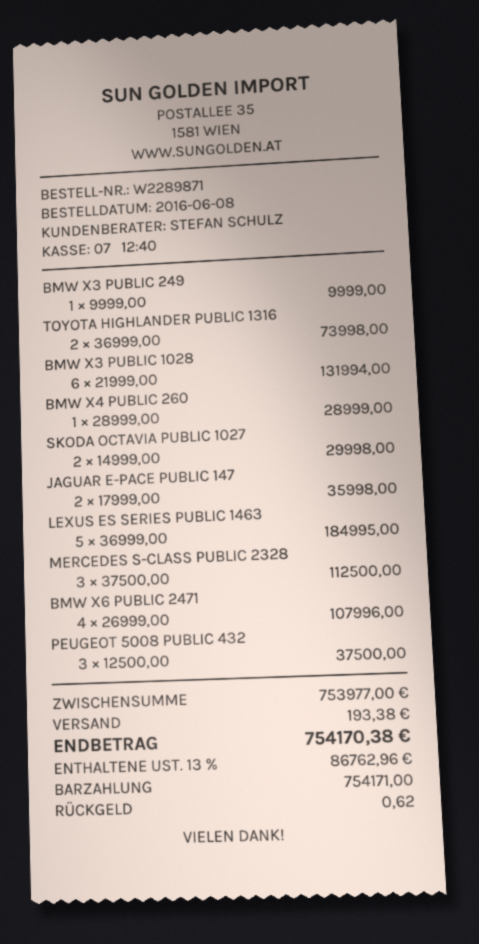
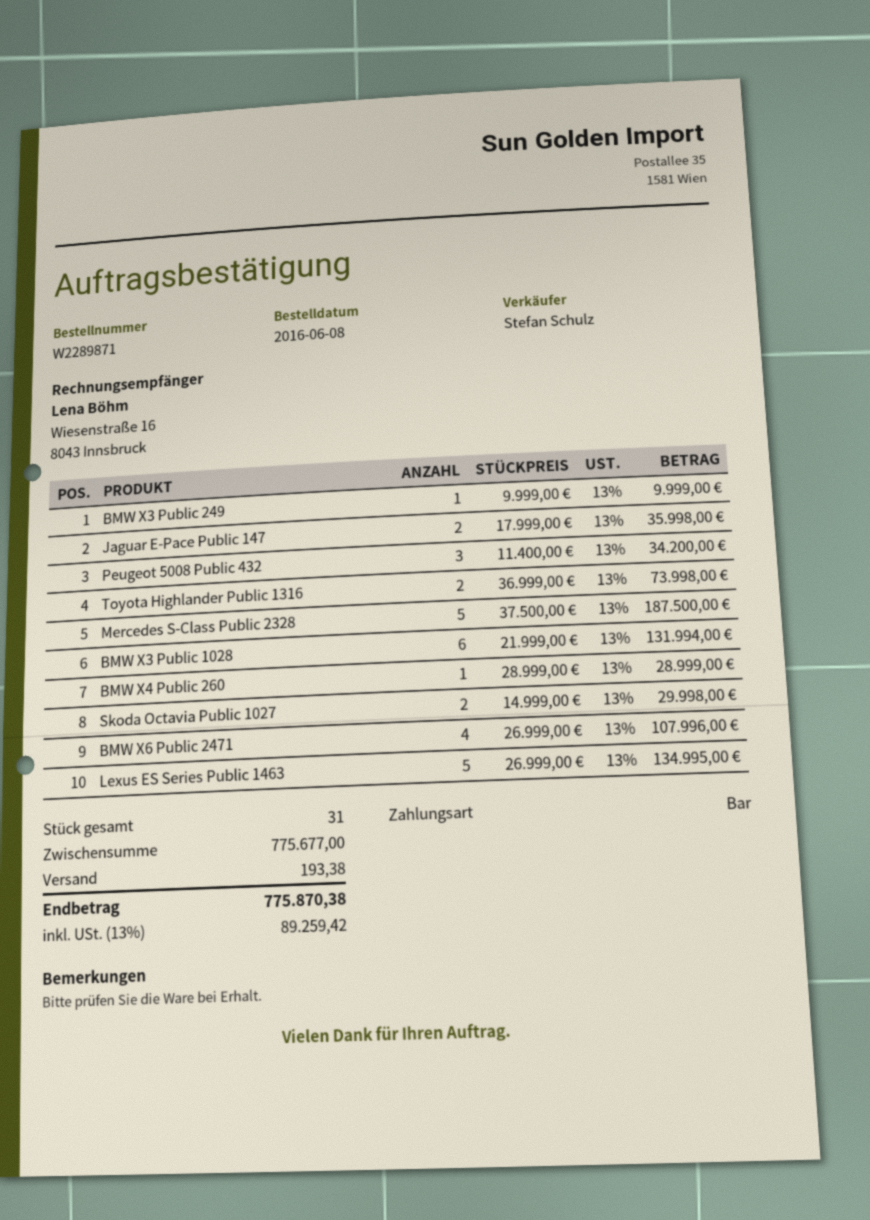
LEXUS ES SERIES PUBLIC 1463: 5 x 36999.00 = 184995.00 -> 5 x 26999.00 = 134995.00
MERCEDES S-CLASS PUBLIC 2328: 3 x 37500.00 = 112500.00 -> 5 x 37500.00 = 187500.00
PEUGEOT 5008 PUBLIC 432: 3 x 12500.00 = 37500.00 -> 3 x 11400.00 = 34200.00
subtotal: 753977.00 -> 775677.00
tax: 13% = 86762.96 -> 13% = 89259.42
total: 754170.38 -> 775870.38

